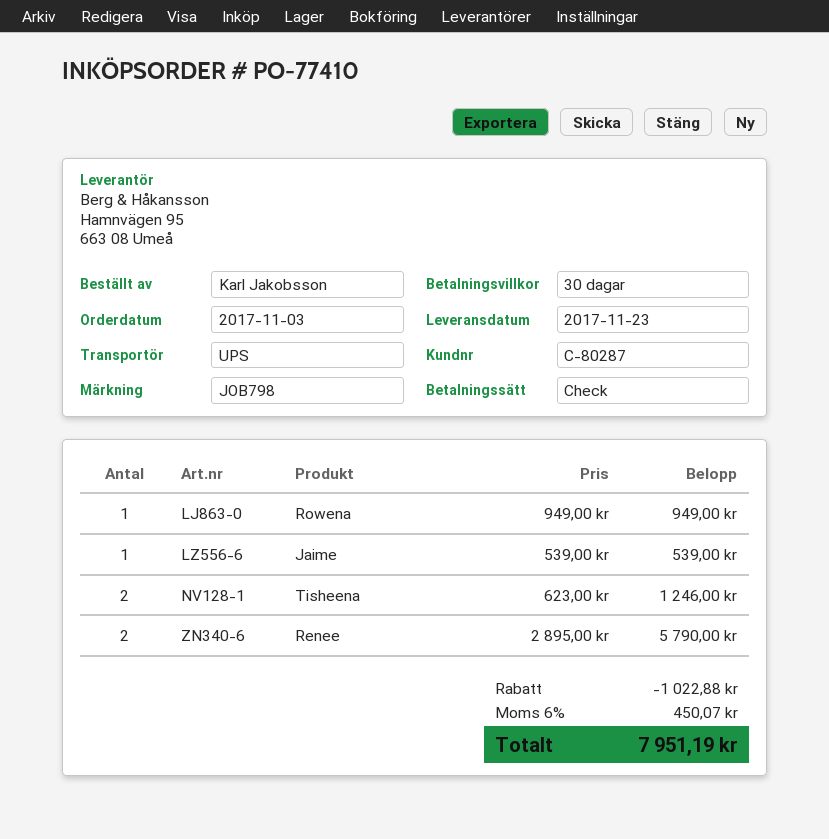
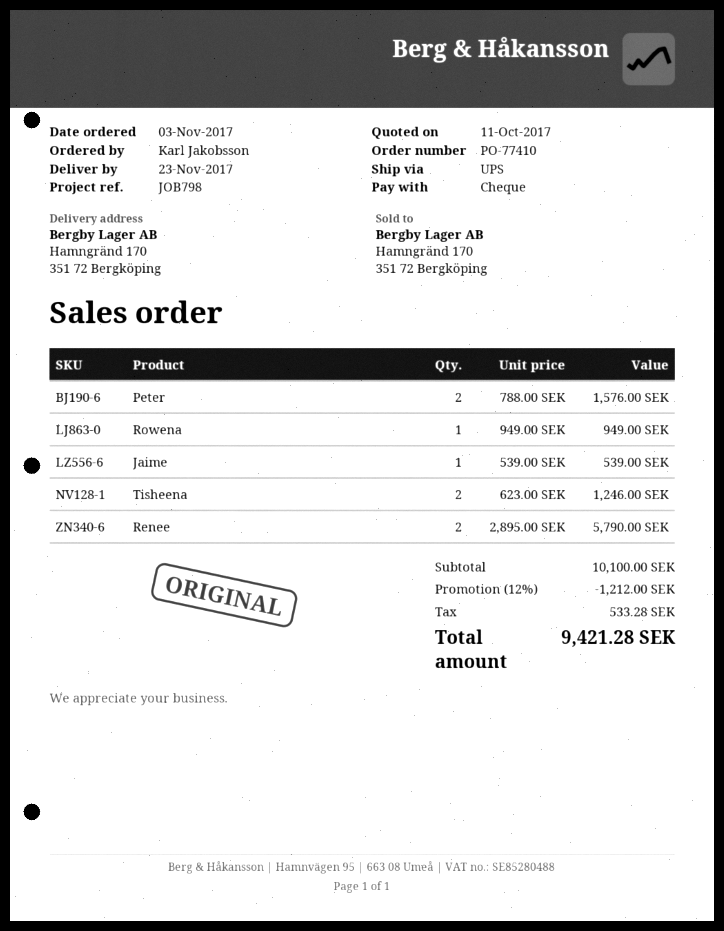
Peter: none -> 2 x 788.00 = 1576.00
discount: 1022.88 -> 1212.00
tax: 450.07 -> 533.28
total: 7951.19 -> 9421.28

